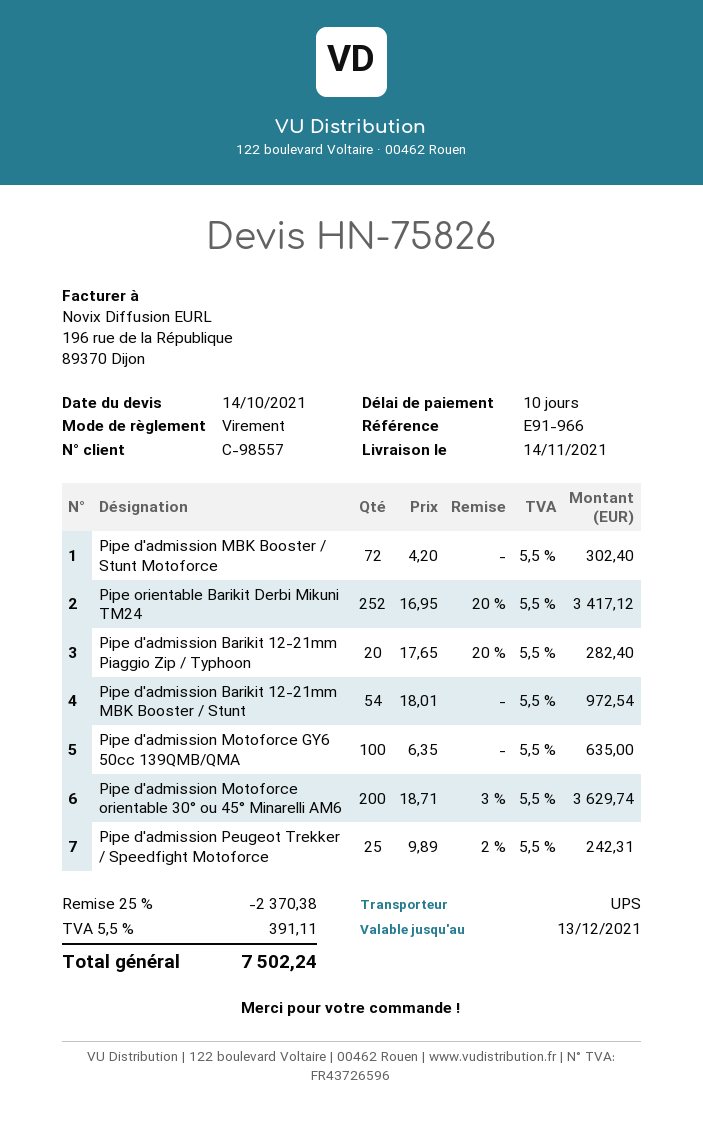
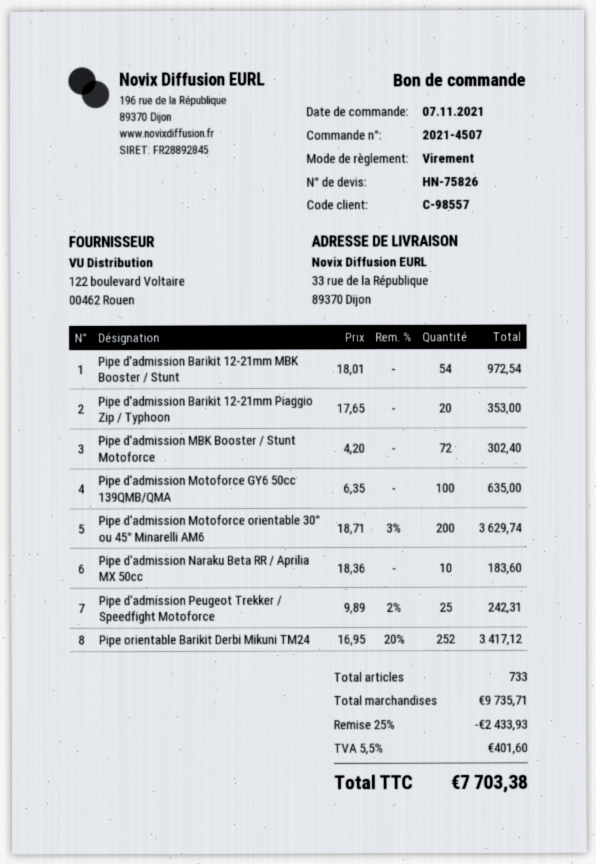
Pipe d'admission Barikit 12-21mm Piaggio Zip / Typhoon: 20 x 17.65 - 20% = 282.40 -> 20 x 17.65 = 353.00
Pipe d'admission Naraku Beta RR / Aprilia MX 50cc: none -> 10 x 18.36 = 183.60
discount: 25% = 2370.38 -> 25% = 2433.93
tax: 5.5% = 391.11 -> 5.5% = 401.60
total: 7502.24 -> 7703.38

